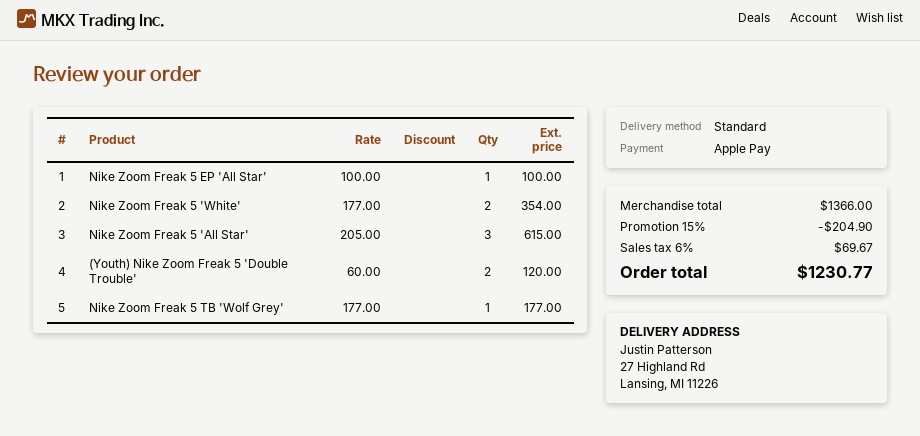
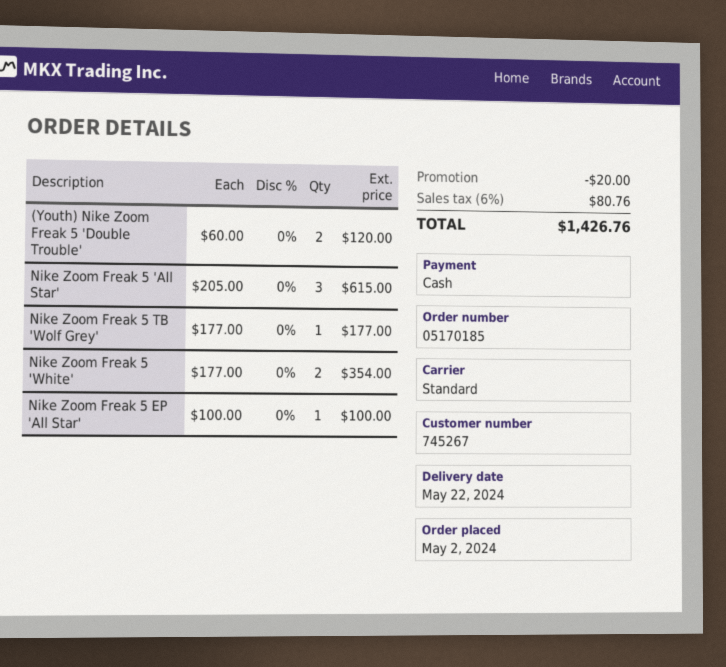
payment method: Apple Pay -> cash
discount: 204.90 -> 20.00
tax: 6% = 69.67 -> 6% = 80.76
total: 1230.77 -> 1426.76

